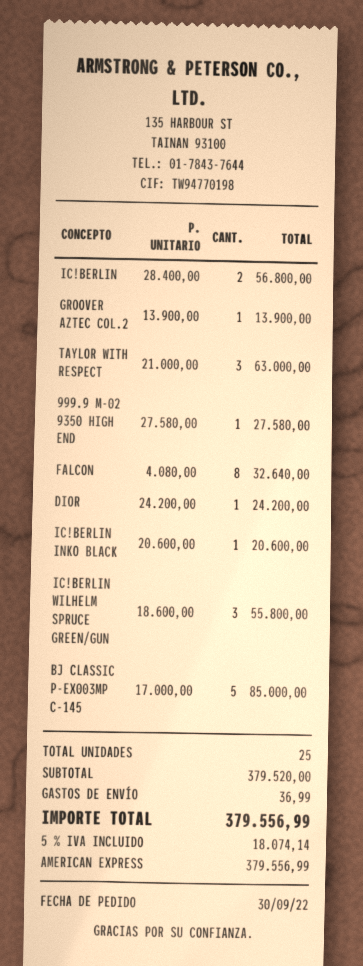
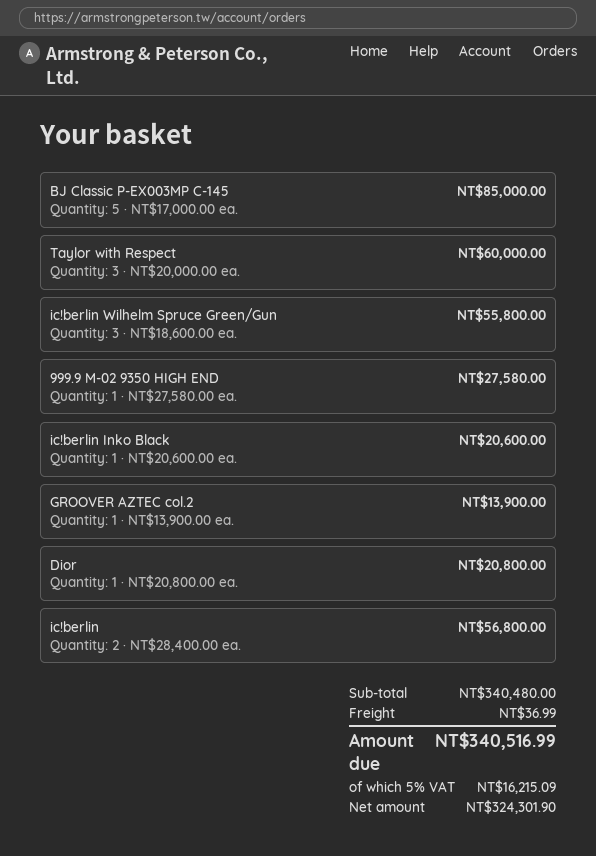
TAYLOR WITH RESPECT: 3 x 21000.00 = 63000.00 -> 3 x 20000.00 = 60000.00
FALCON: 8 x 4080.00 = 32640.00 -> none
DIOR: 1 x 24200.00 = 24200.00 -> 1 x 20800.00 = 20800.00
subtotal: 379520.00 -> 340480.00
tax: 5% = 18074.14 -> 5% = 16215.09
total: 379556.99 -> 340516.99

